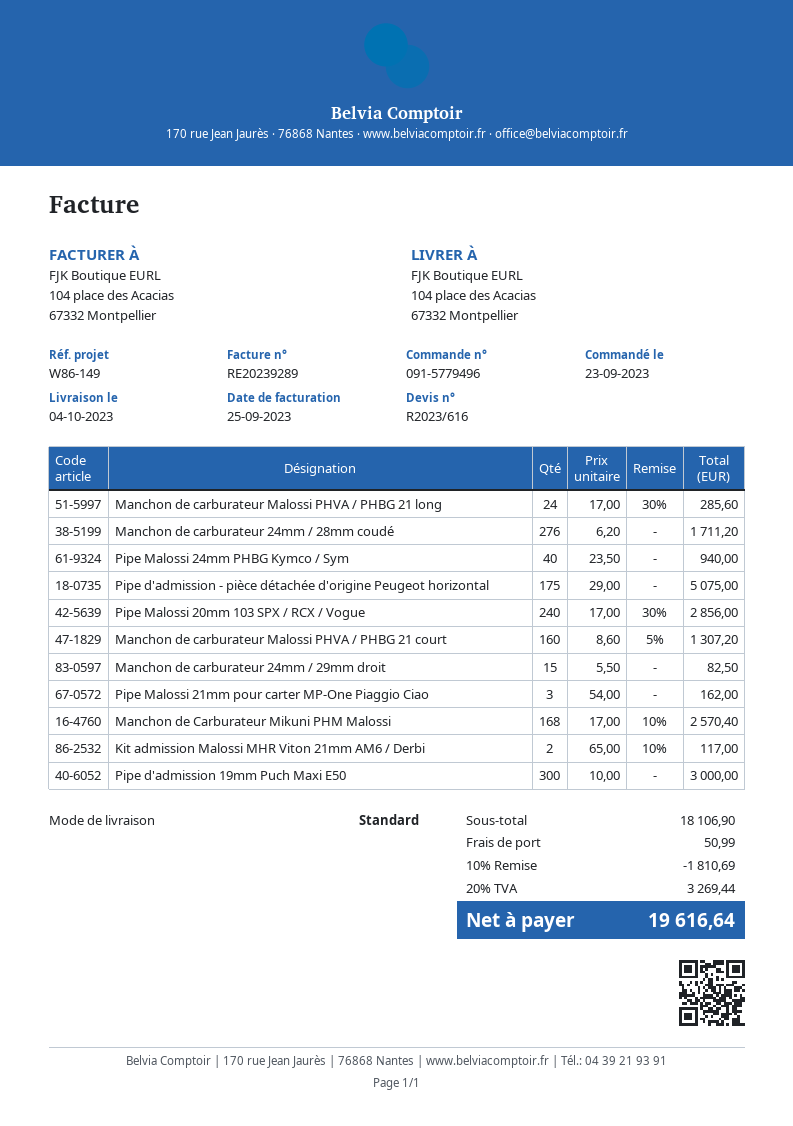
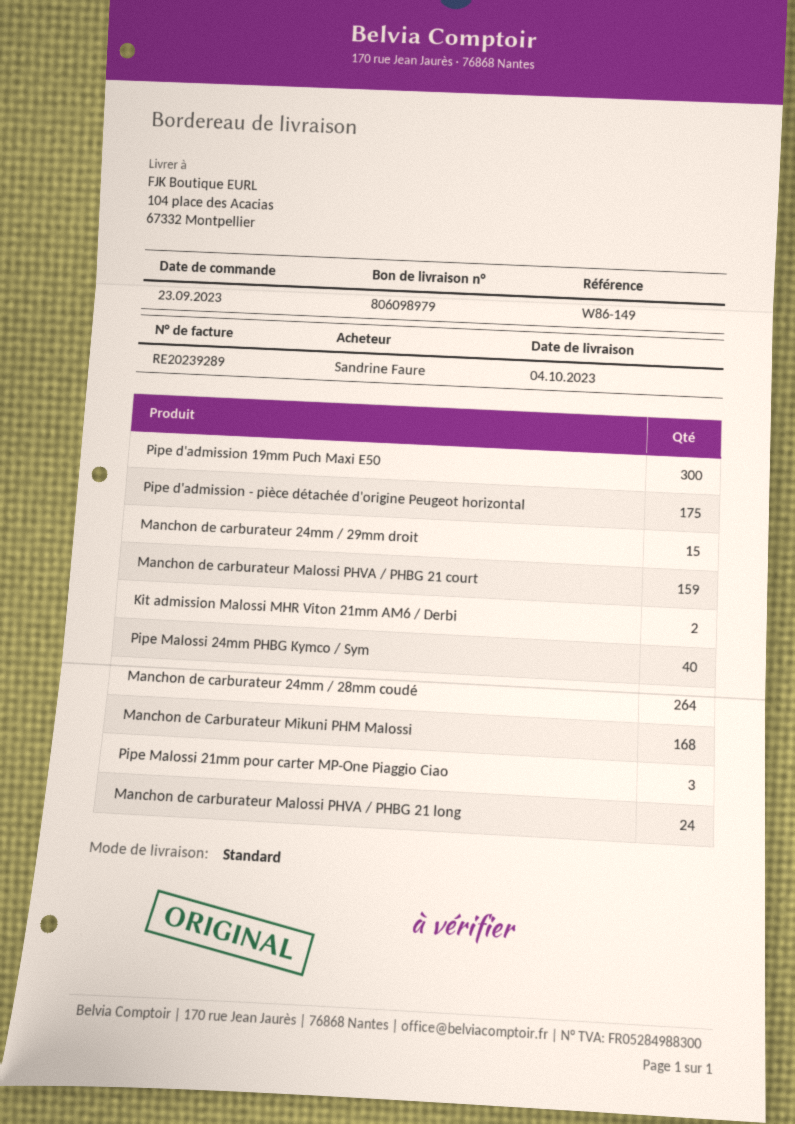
Manchon de carburateur 24mm / 28mm coudé: 276 -> 264
Pipe Malossi 20mm 103 SPX / RCX / Vogue: 240 -> none
Manchon de carburateur Malossi PHVA / PHBG 21 court: 160 -> 159

